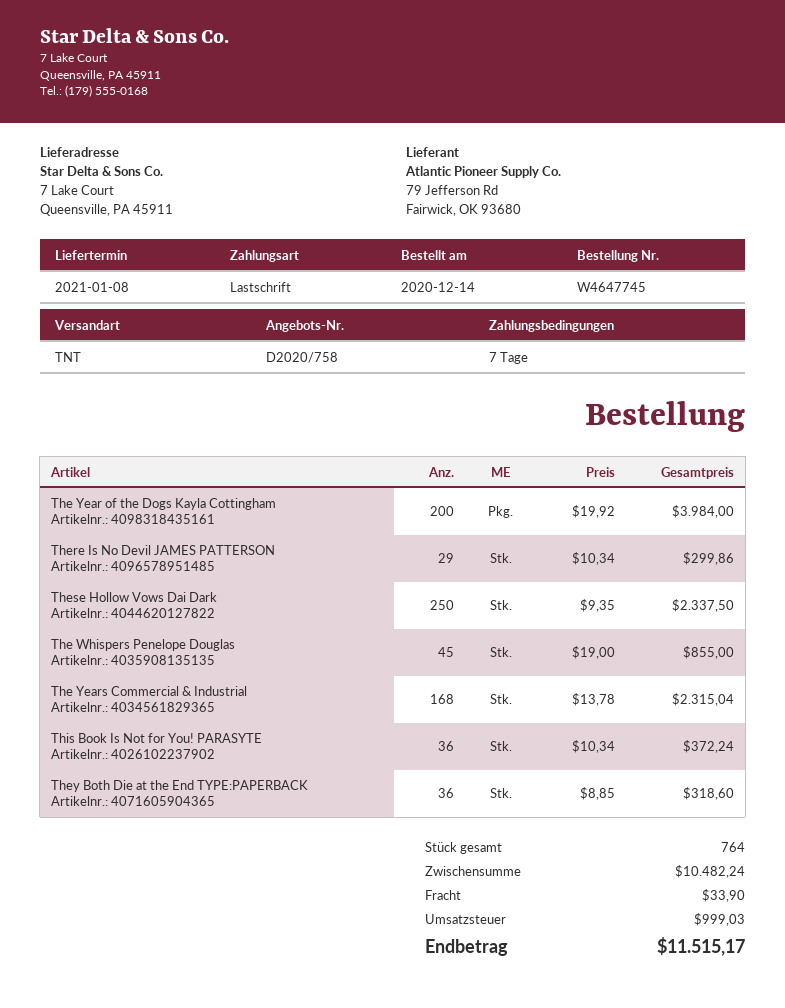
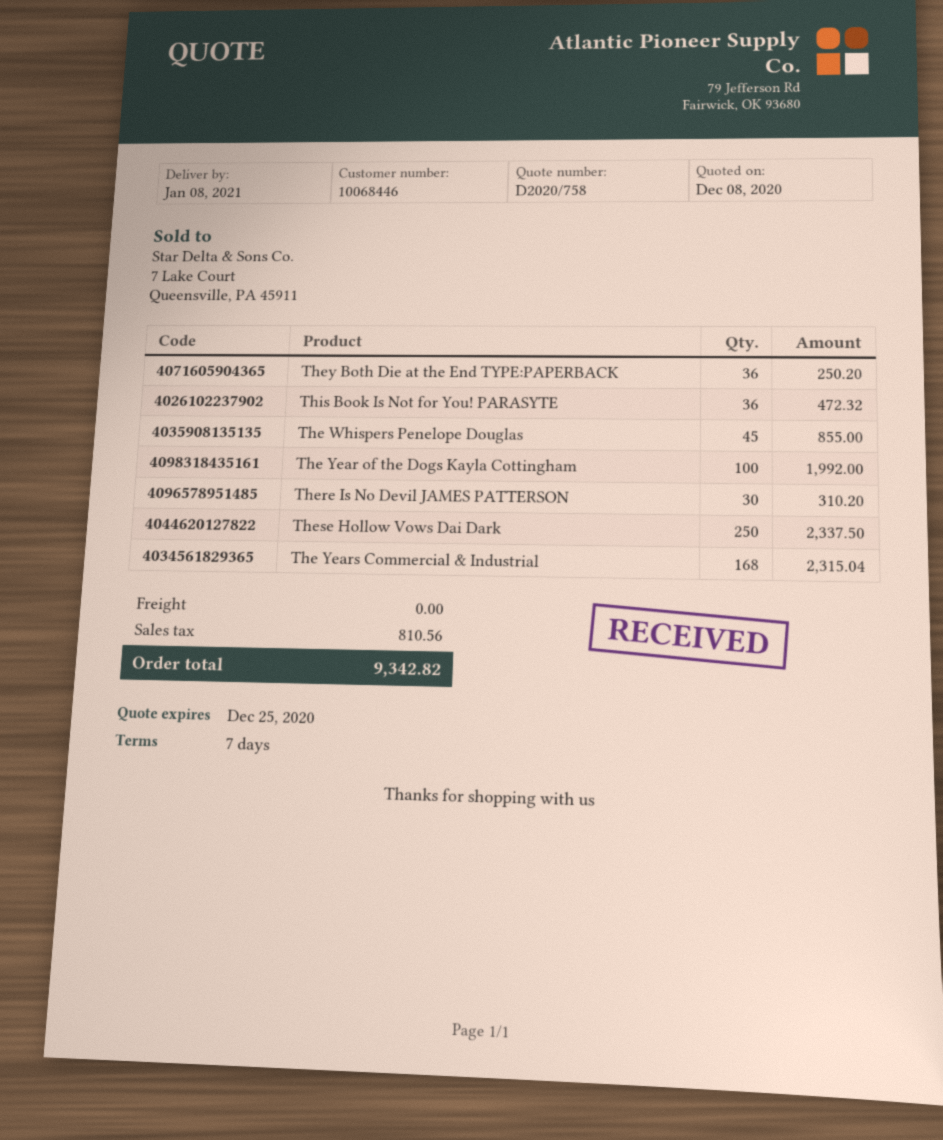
The Year of the Dogs Kayla Cottingham: 200 for 3984.00 -> 100 for 1992.00
There Is No Devil JAMES PATTERSON: 29 for 299.86 -> 30 for 310.20
This Book Is Not for You! PARASYTE: 36 for 372.24 -> 36 for 472.32
They Both Die at the End TYPE:PAPERBACK: 36 for 318.60 -> 36 for 250.20
shipping: 33.90 -> 0.00
tax: 999.03 -> 810.56
total: 11515.17 -> 9342.82

